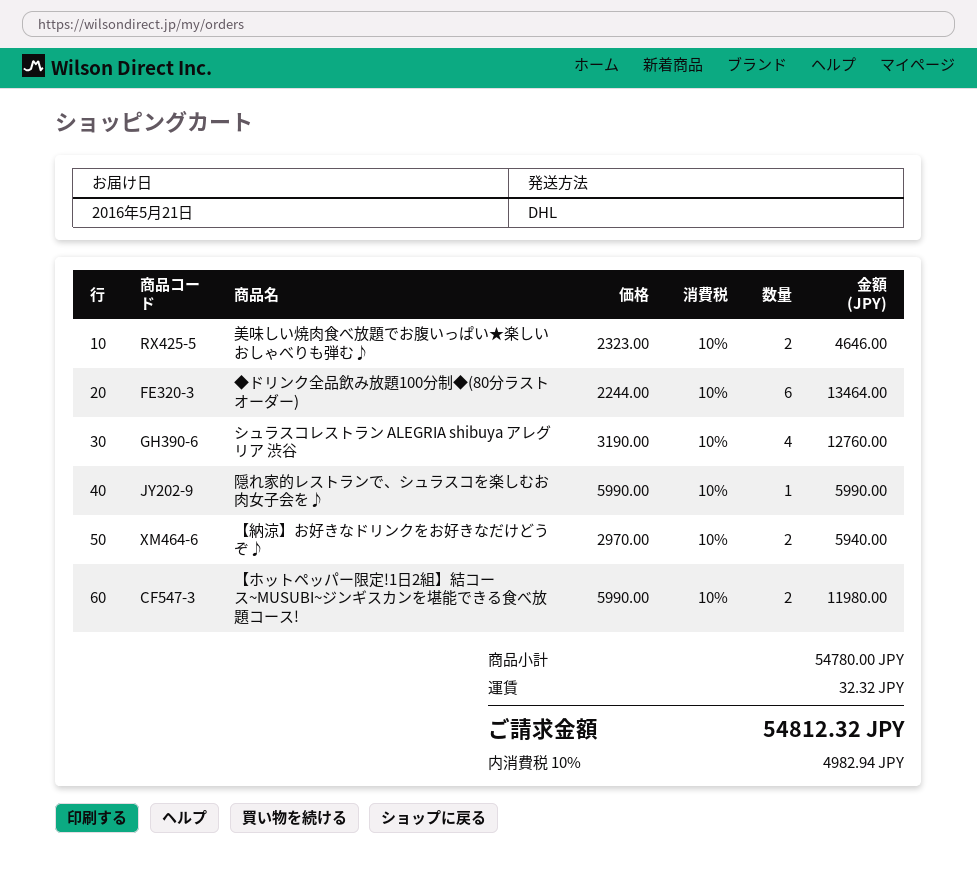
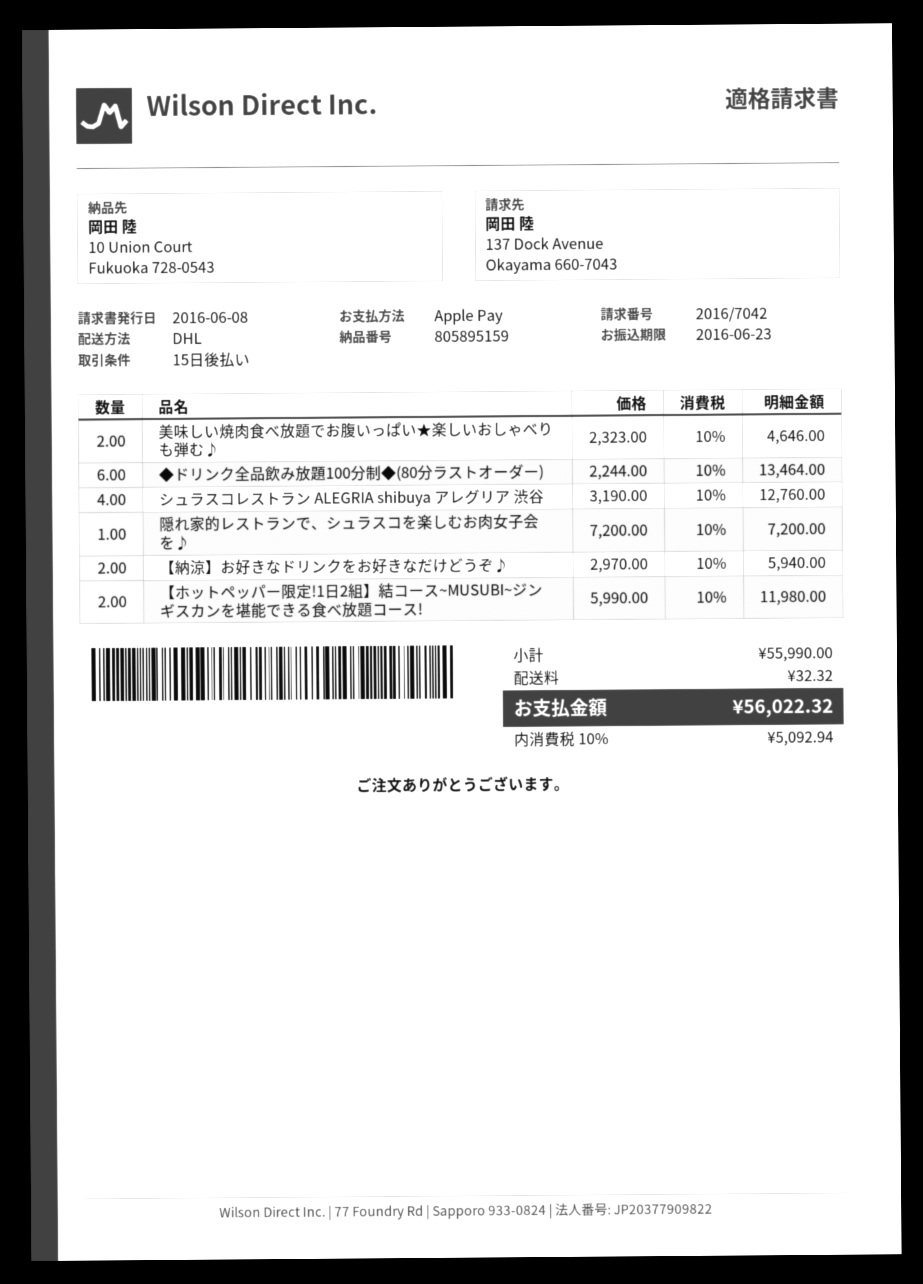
隠れ家的レストランで、シュラスコを楽しむお肉女子会を♪: 1 x 5990.00 = 5990.00 -> 1 x 7200.00 = 7200.00
subtotal: 54780.00 -> 55990.00
tax: 10% = 4982.94 -> 10% = 5092.94
total: 54812.32 -> 56022.32

